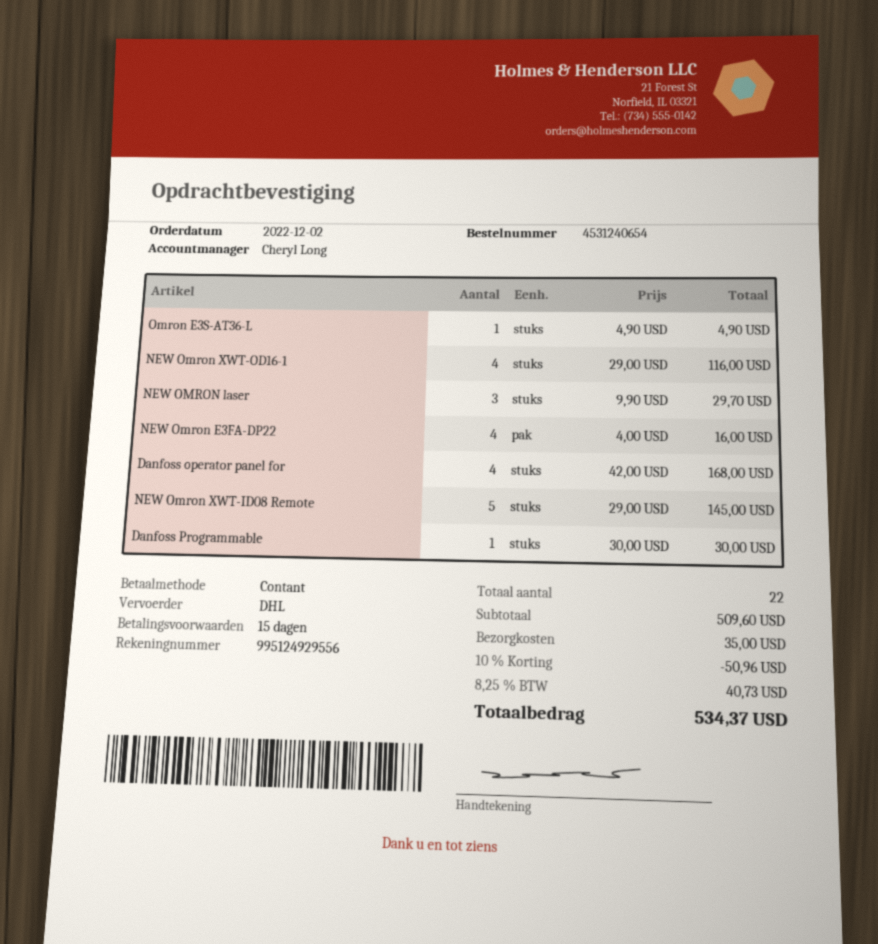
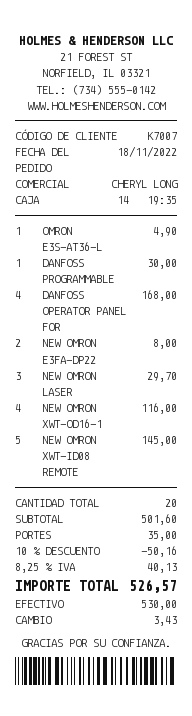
order date: 2022-12-02 -> 2022-11-18
NEW Omron E3FA-DP22: 4 for 16.00 -> 2 for 8.00
total quantity: 22 -> 20
subtotal: 509.60 -> 501.60
discount: 10% = 50.96 -> 10% = 50.16
tax: 8.25% = 40.73 -> 8.25% = 40.13
total: 534.37 -> 526.57

